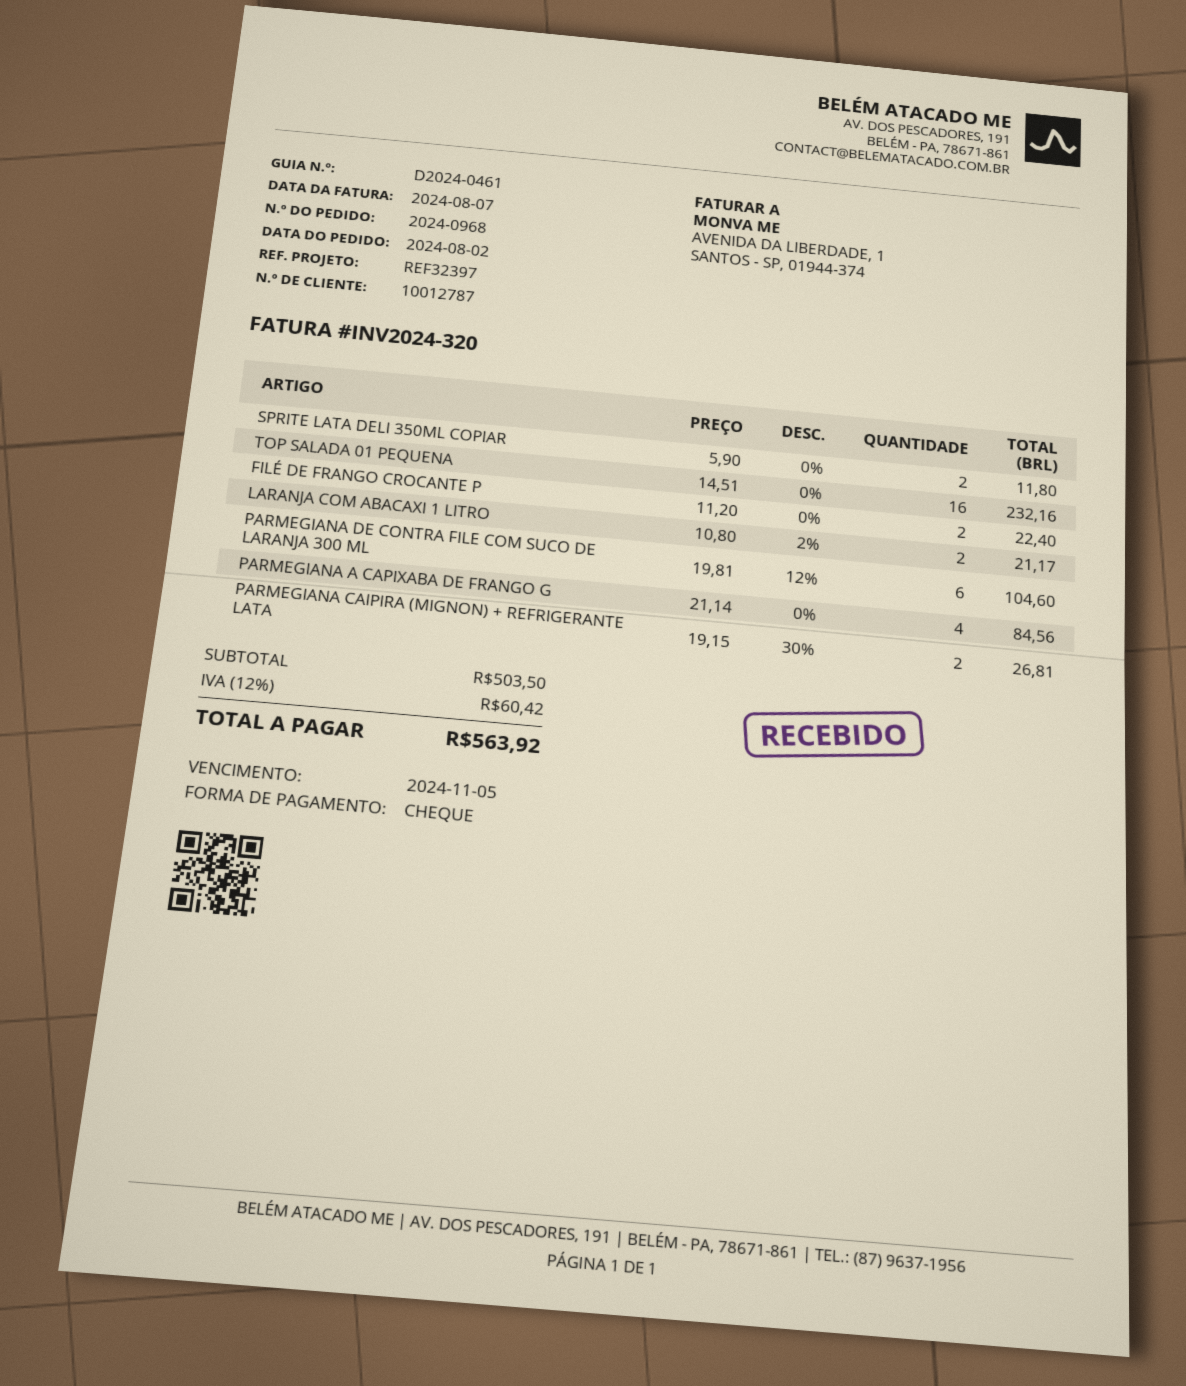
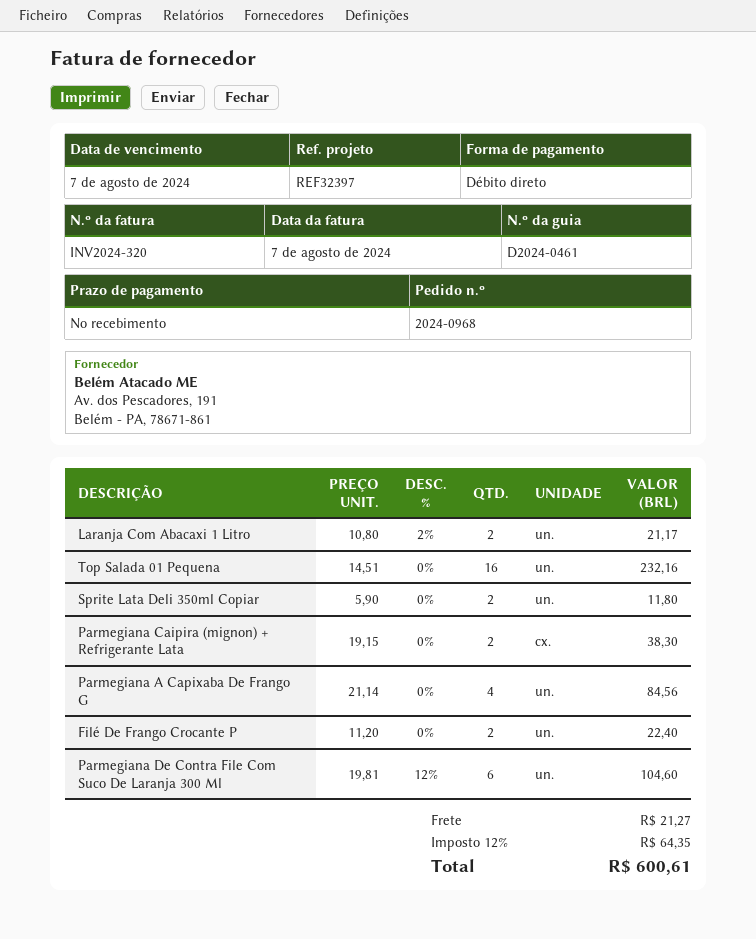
due date: 2024-11-05 -> 2024-08-07
payment method: cheque -> direct debit
PARMEGIANA CAIPIRA (MIGNON) + REFRIGERANTE LATA: 2 x 19.15 - 30% = 26.81 -> 2 x 19.15 = 38.30
shipping: none -> 21.27
tax: 12% = 60.42 -> 12% = 64.35
total: 563.92 -> 600.61

